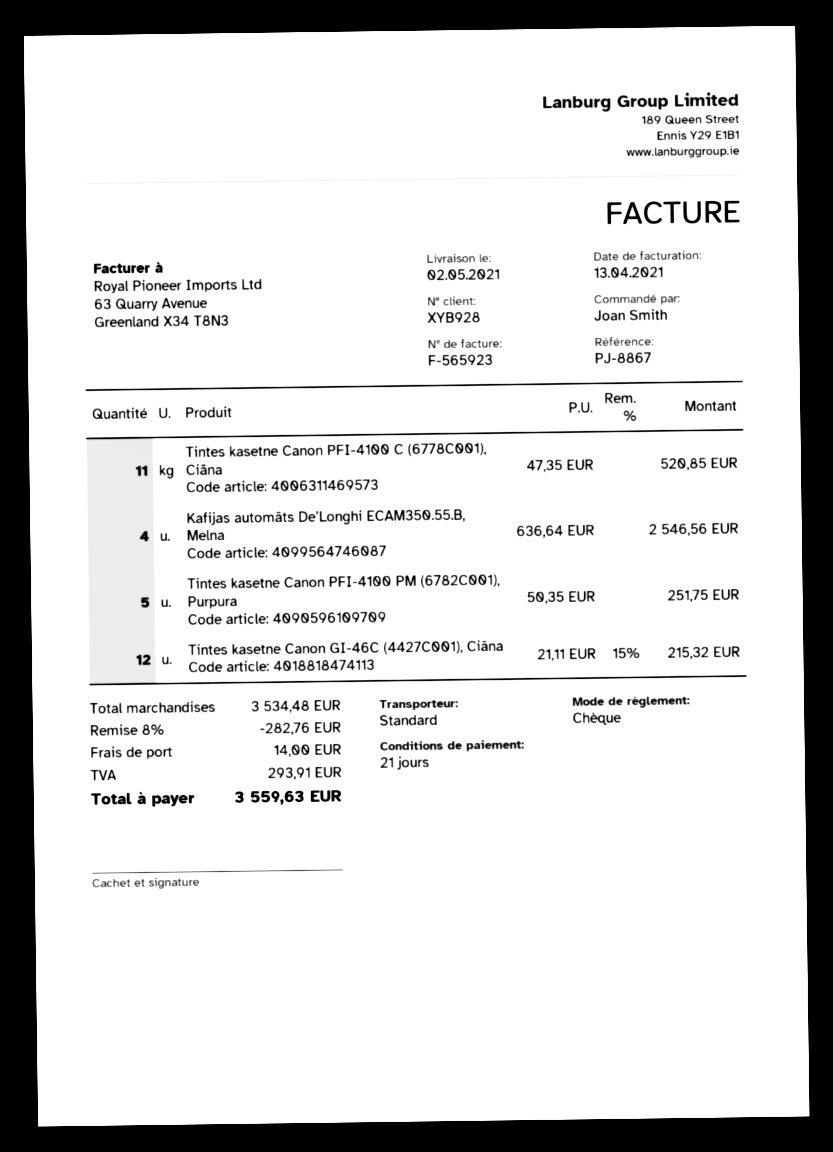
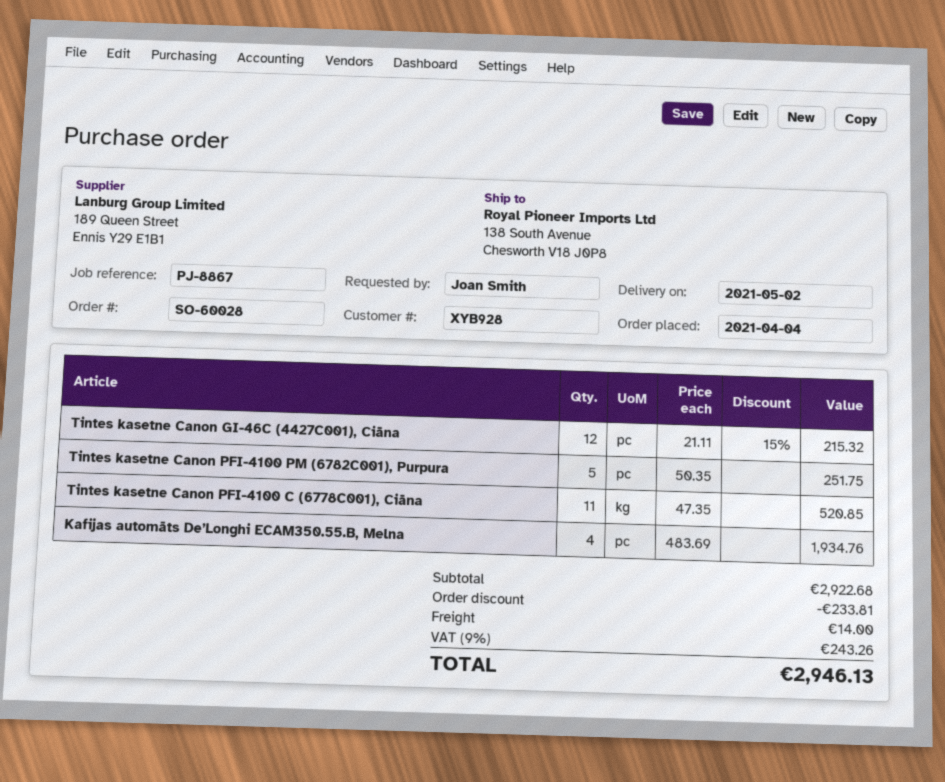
Kafijas automāts De’Longhi ECAM350.55.B, Melna: 4 x 636.64 = 2546.56 -> 4 x 483.69 = 1934.76
subtotal: 3534.48 -> 2922.68
discount: 282.76 -> 233.81
tax: 293.91 -> 243.26
total: 3559.63 -> 2946.13

